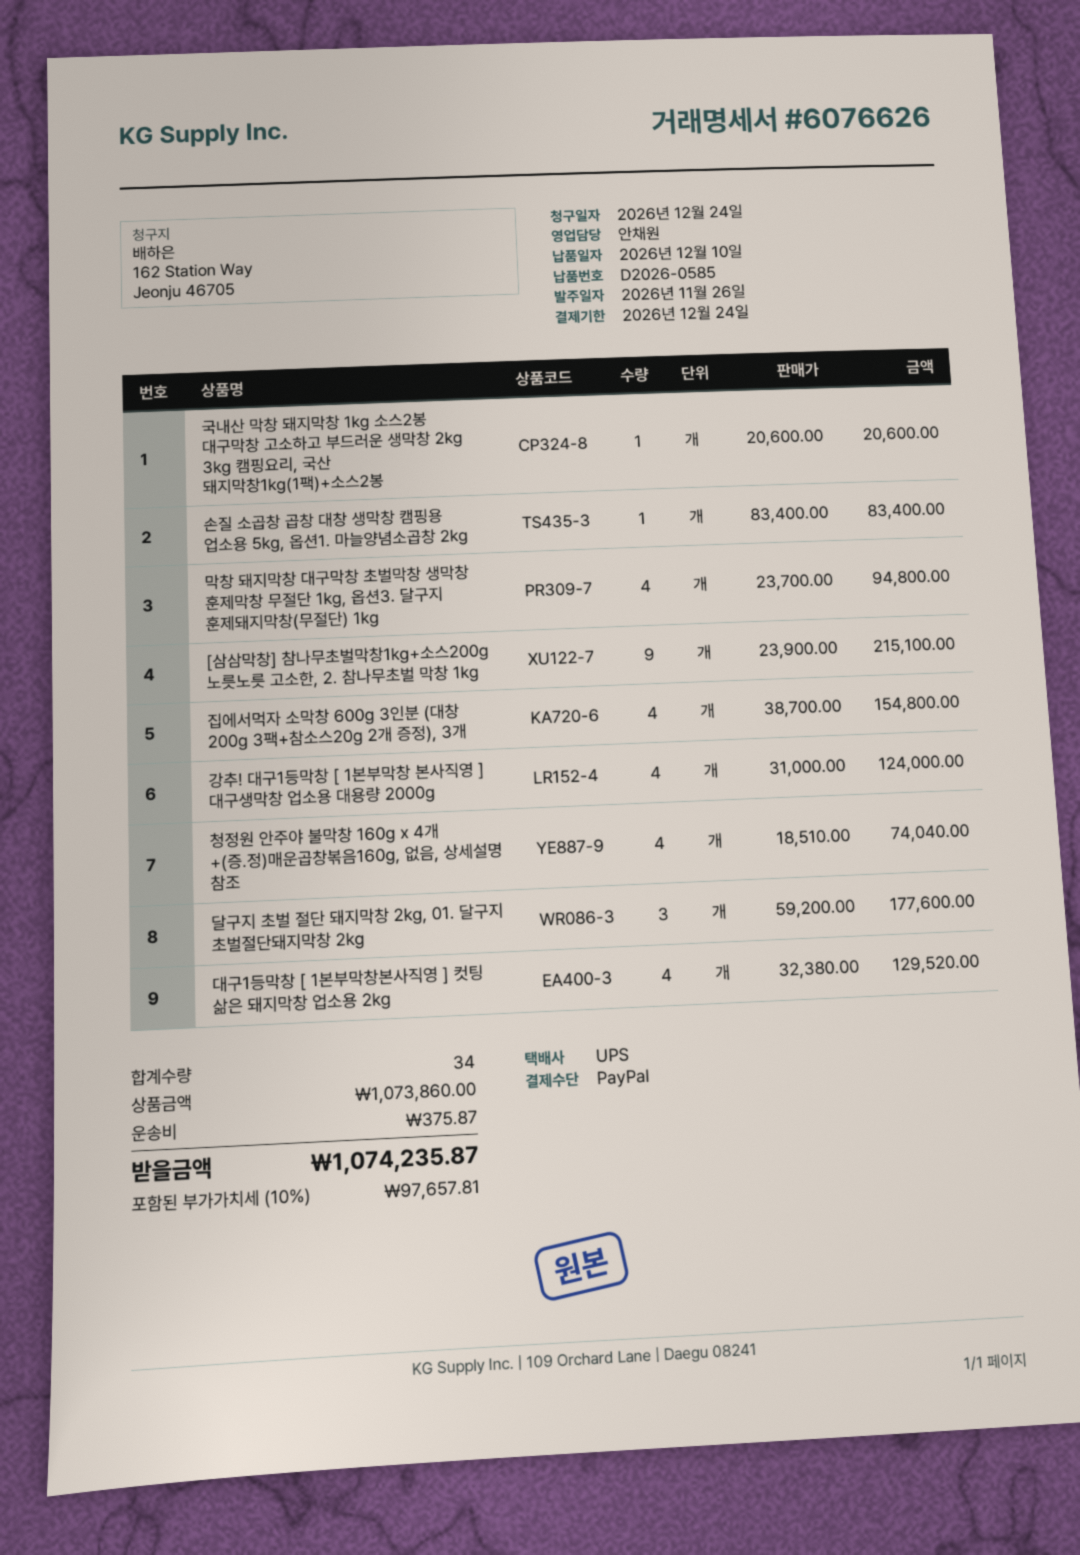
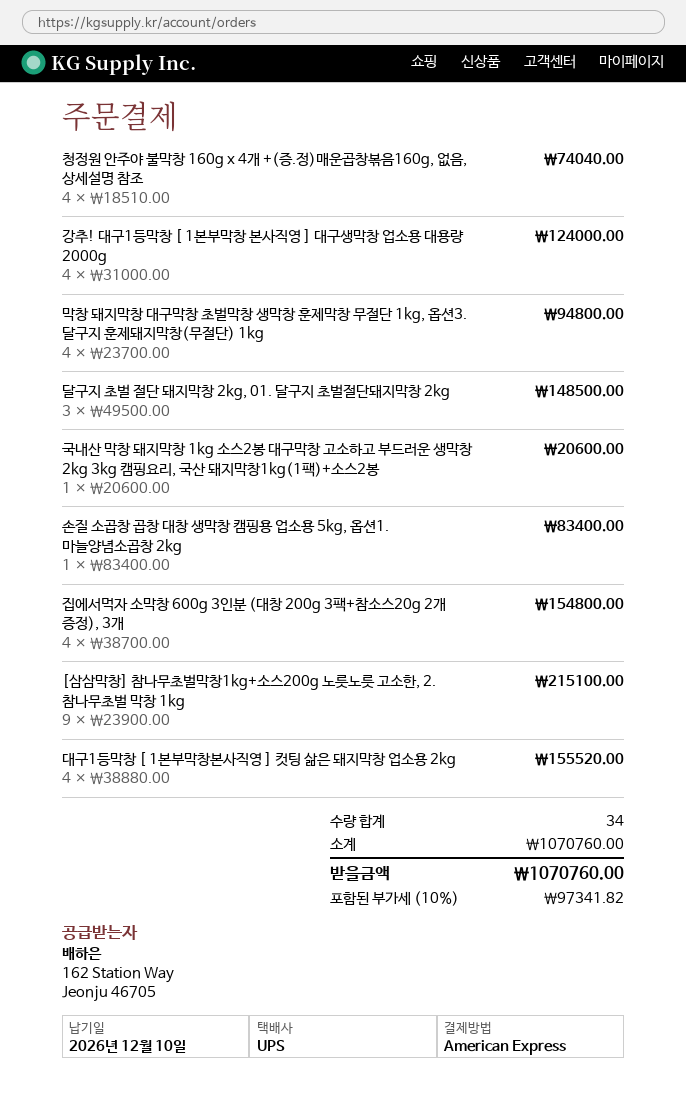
payment method: PayPal -> American Express
달구지 초벌 절단 돼지막창 2kg, 01. 달구지 초벌절단돼지막창 2kg: 3 x 59200.00 = 177600.00 -> 3 x 49500.00 = 148500.00
대구1등막창 [ 1본부막창본사직영 ] 컷팅 삶은 돼지막창 업소용 2kg: 4 x 32380.00 = 129520.00 -> 4 x 38880.00 = 155520.00
subtotal: 1073860.00 -> 1070760.00
shipping: 375.87 -> none
tax: 10% = 97657.81 -> 10% = 97341.82
total: 1074235.87 -> 1070760.00

